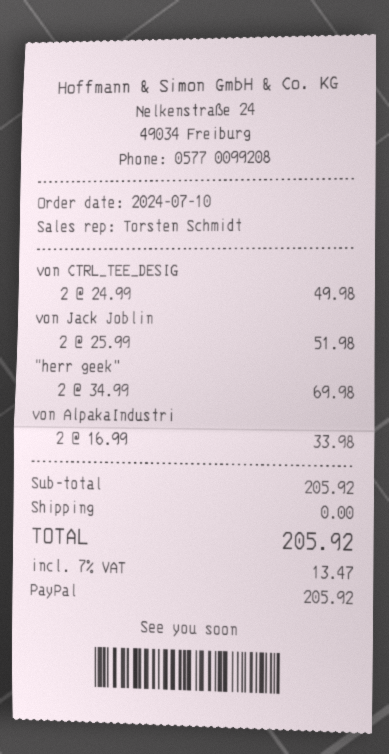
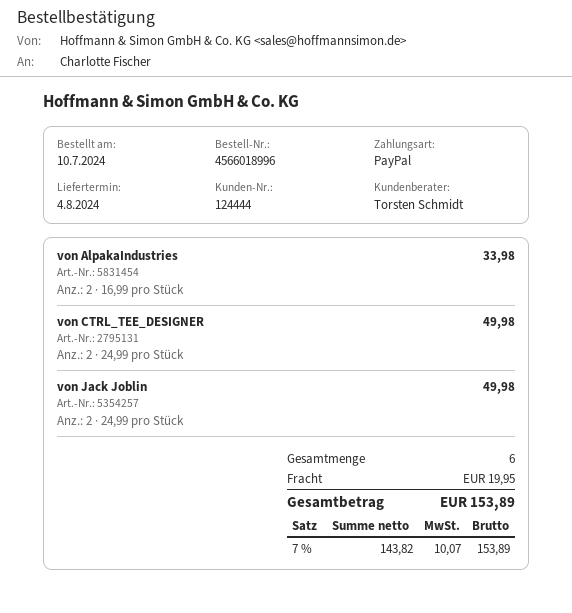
von Jack Joblin: 2 x 25.99 = 51.98 -> 2 x 24.99 = 49.98
"herr geek": 2 x 34.99 = 69.98 -> none
shipping: 0.00 -> 19.95
tax: 7% = 13.47 -> 7% = 10.07
total: 205.92 -> 153.89

